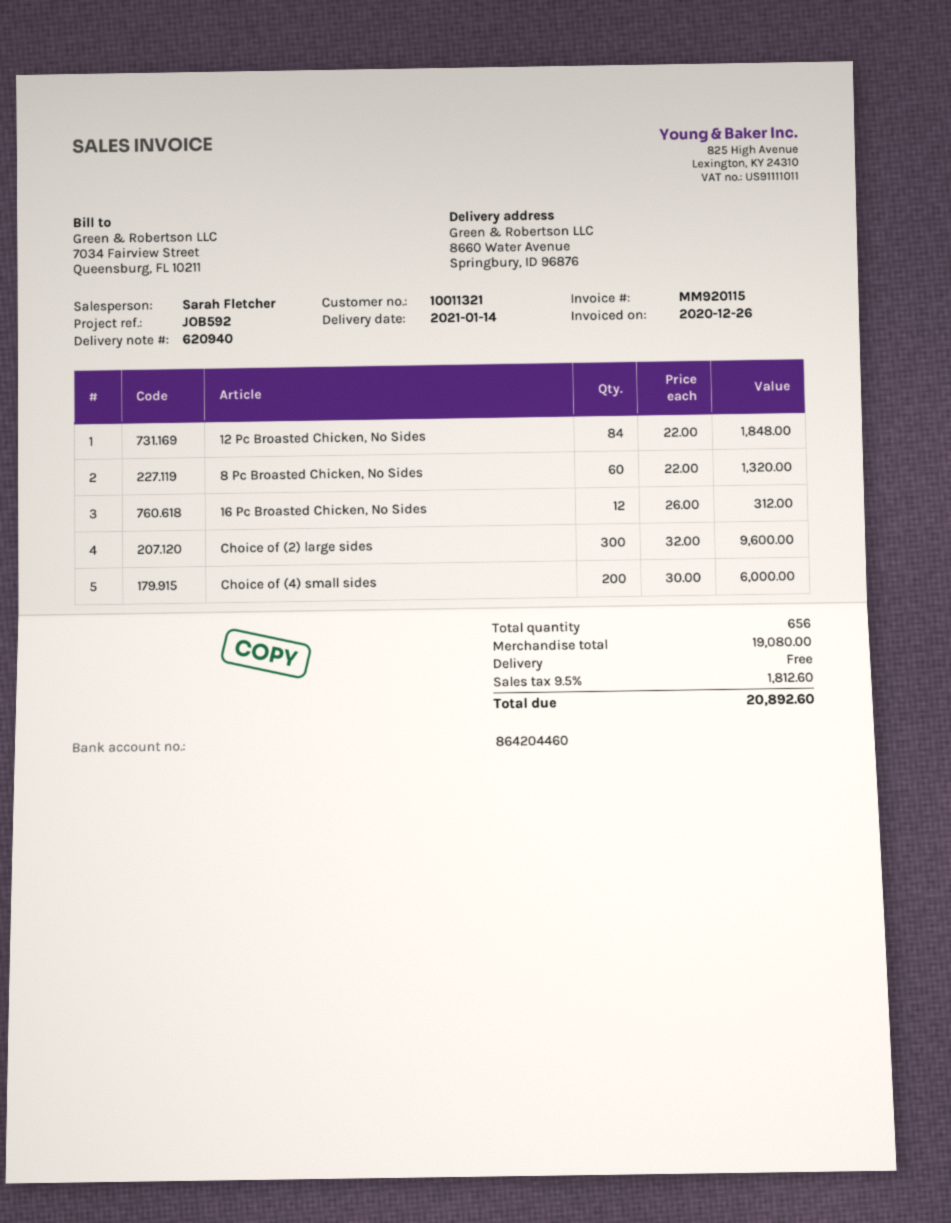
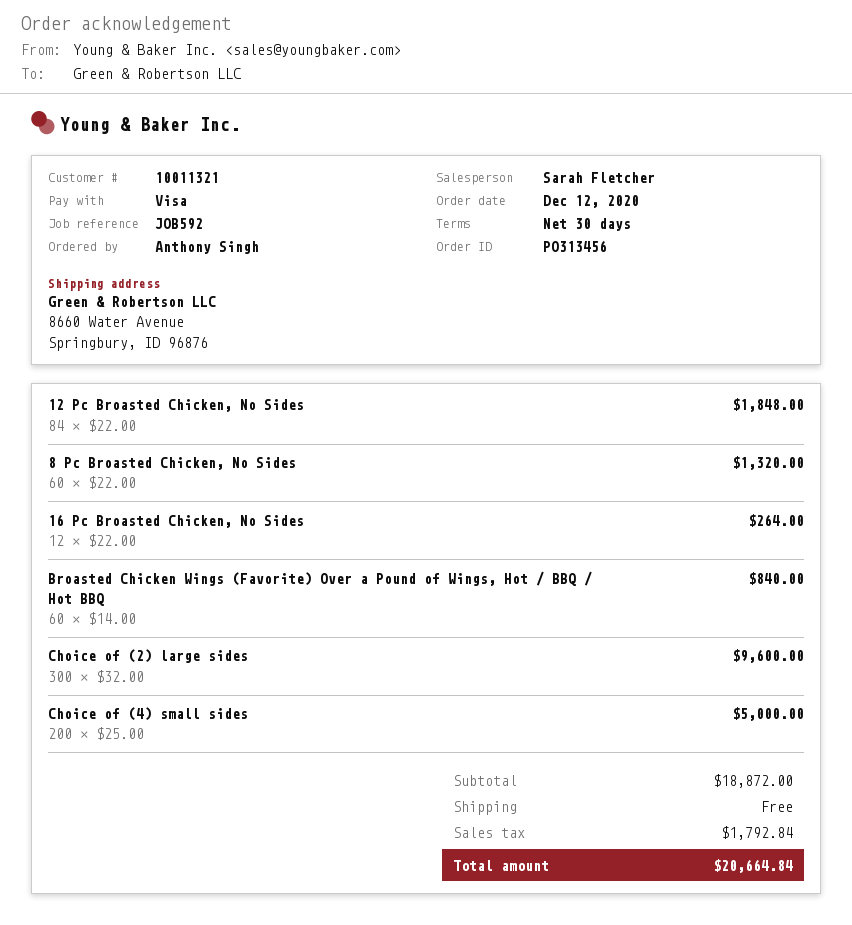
16 Pc Broasted Chicken, No Sides: 12 x 26.00 = 312.00 -> 12 x 22.00 = 264.00
Choice of (4) small sides: 200 x 30.00 = 6000.00 -> 200 x 25.00 = 5000.00
Broasted Chicken Wings (Favorite) Over a Pound of Wings, Hot / BBQ / Hot BBQ: none -> 60 x 14.00 = 840.00
subtotal: 19080.00 -> 18872.00
tax: 1812.60 -> 1792.84
total: 20892.60 -> 20664.84

